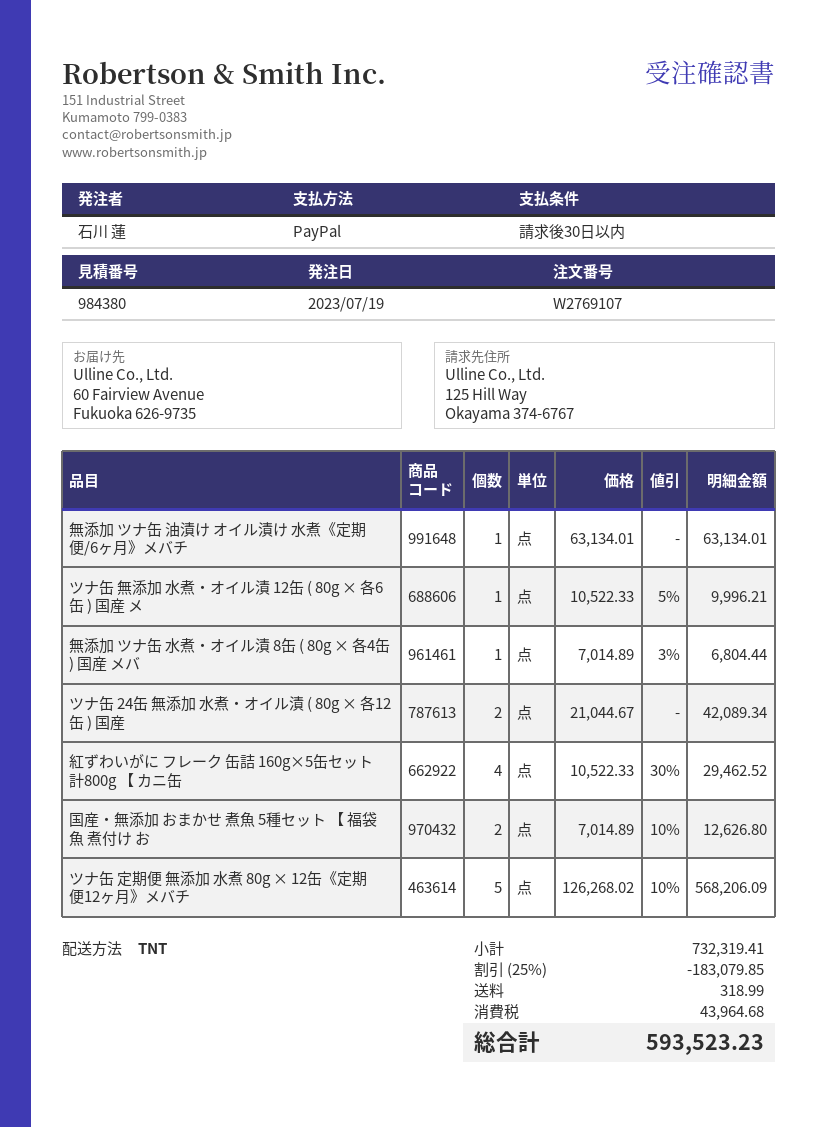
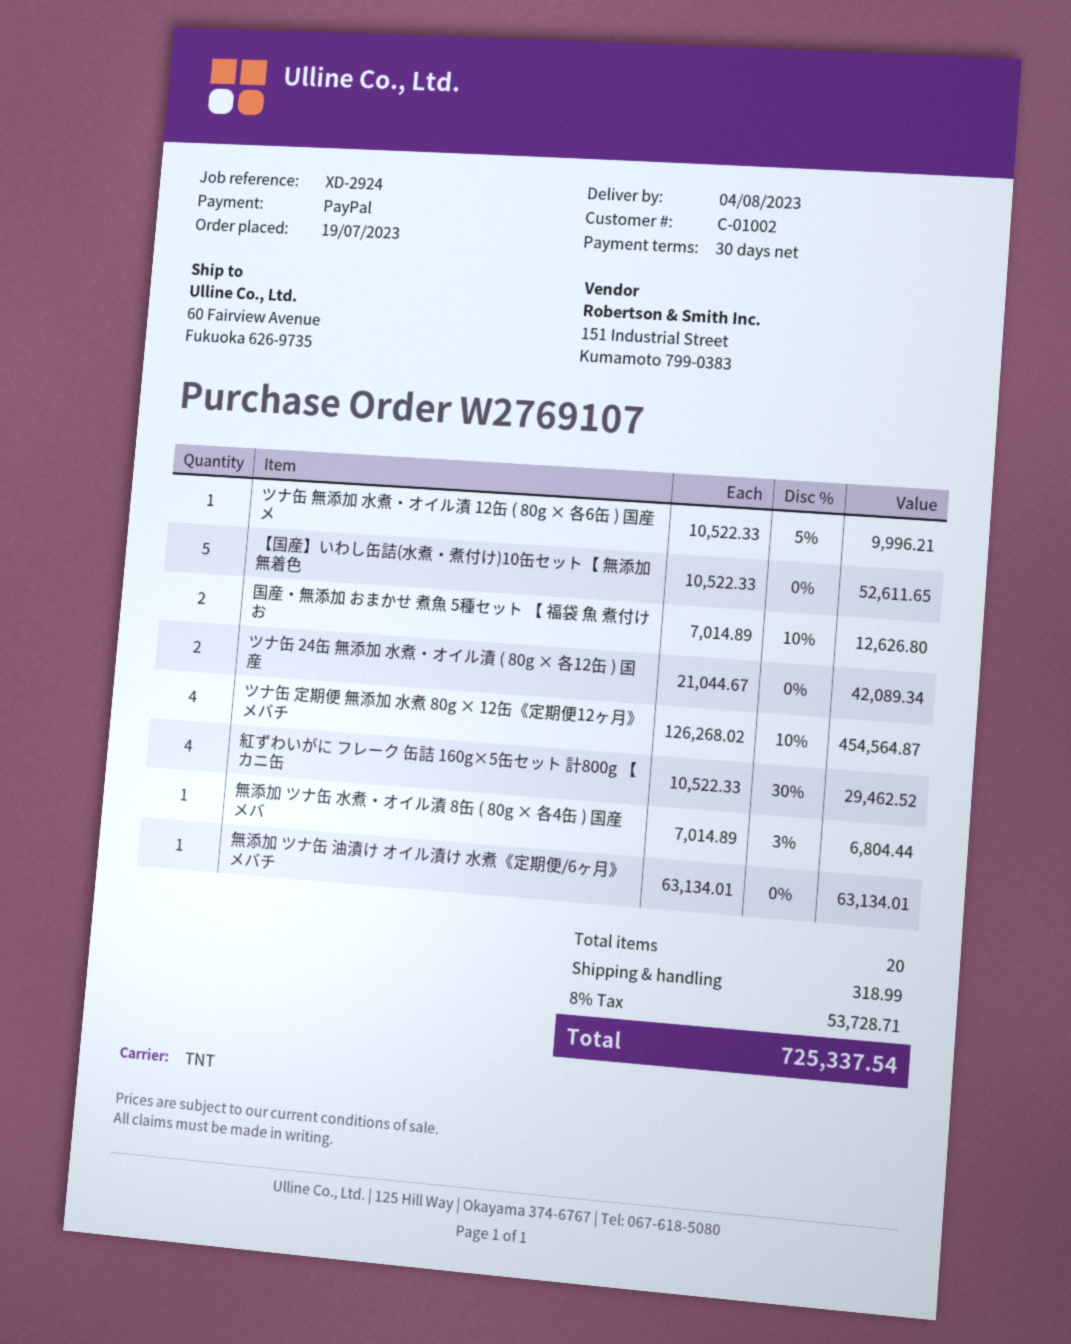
ツナ缶 定期便 無添加 水煮 80g × 12缶《定期便12ヶ月》メバチ: 5 x 126268.02 - 10% = 568206.09 -> 4 x 126268.02 - 10% = 454564.87
【国産】いわし缶詰(水煮・煮付け)10缶セット【 無添加 無着色: none -> 5 x 10522.33 = 52611.65
discount: 25% = 183079.85 -> none
tax: 43964.68 -> 53728.71
total: 593523.23 -> 725337.54

